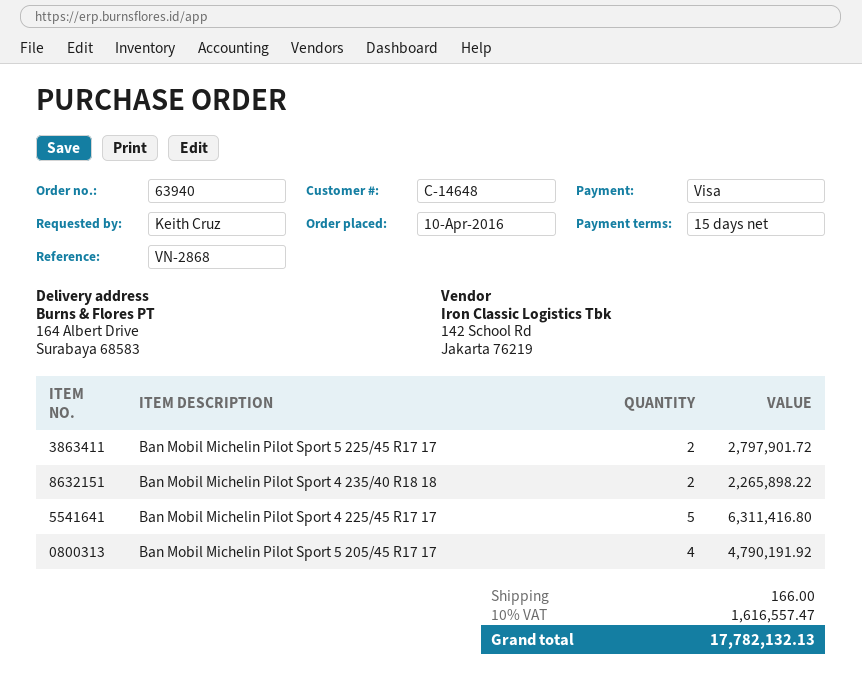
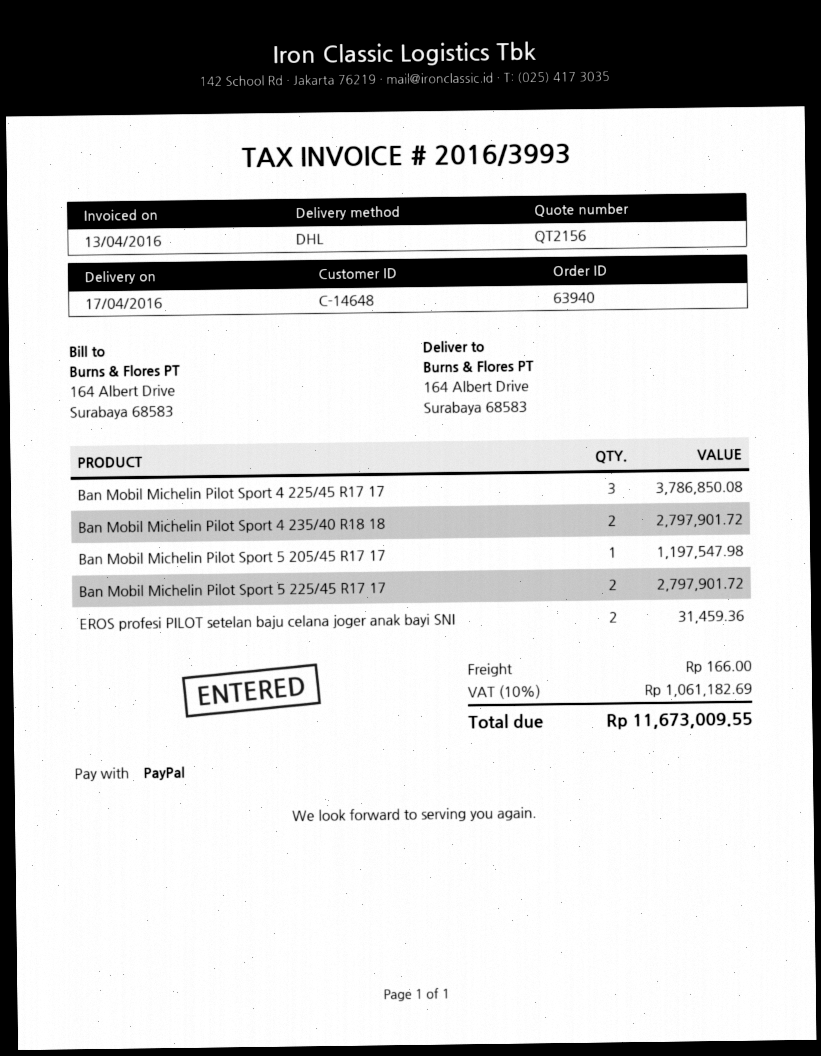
payment method: Visa -> PayPal
Ban Mobil Michelin Pilot Sport 4 235/40 R18 18: 2 for 2265898.22 -> 2 for 2797901.72
Ban Mobil Michelin Pilot Sport 4 225/45 R17 17: 5 for 6311416.80 -> 3 for 3786850.08
Ban Mobil Michelin Pilot Sport 5 205/45 R17 17: 4 for 4790191.92 -> 1 for 1197547.98
EROS profesi PILOT setelan baju celana joger anak bayi SNI: none -> 2 for 31459.36
tax: 10% = 1616557.47 -> 10% = 1061182.69
total: 17782132.13 -> 11673009.55

